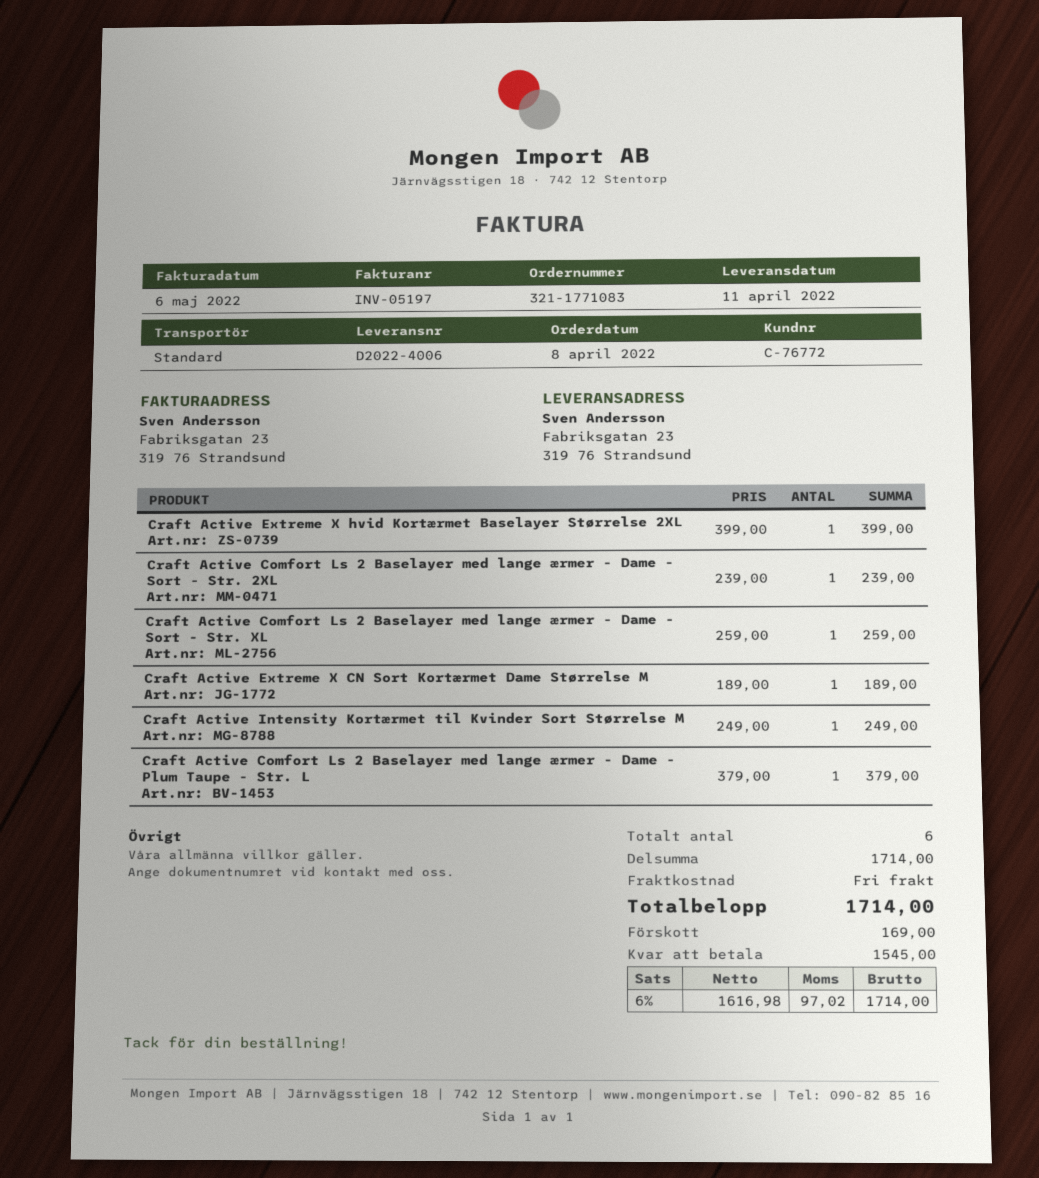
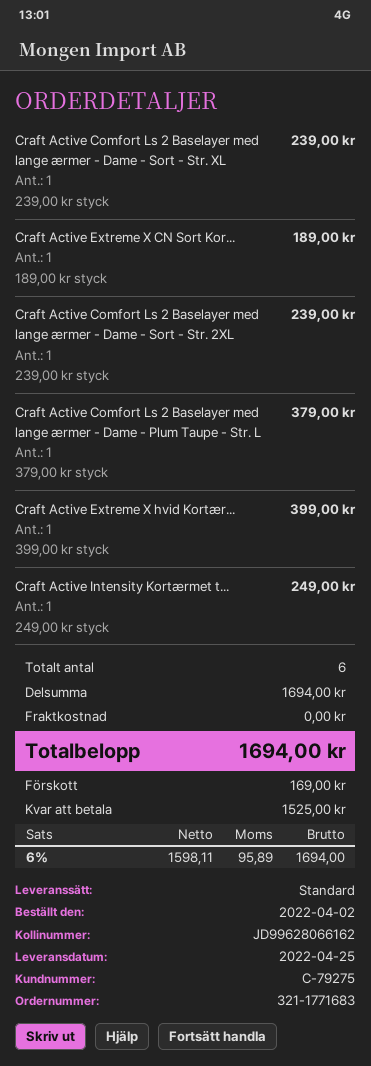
order number: 321-1771083 -> 321-1771683
order date: 2022-04-08 -> 2022-04-02
delivery date: 2022-04-11 -> 2022-04-25
customer number: C-76772 -> C-79275
Craft Active Comfort Ls 2 Baselayer med lange ærmer - Dame - Sort - Str. XL: 1 x 259.00 = 259.00 -> 1 x 239.00 = 239.00
subtotal: 1714.00 -> 1694.00
net: 1616.98 -> 1598.11
tax: 6% = 97.02 -> 6% = 95.89
total: 1714.00 -> 1694.00
balance: 1545.00 -> 1525.00

